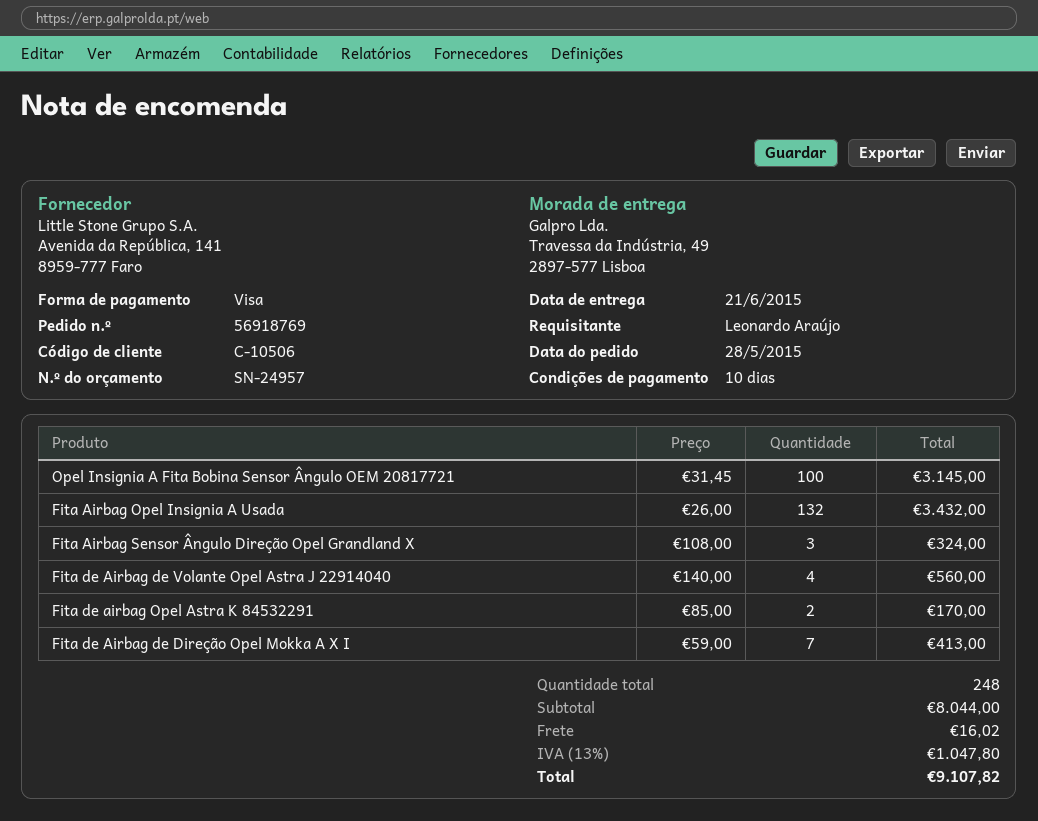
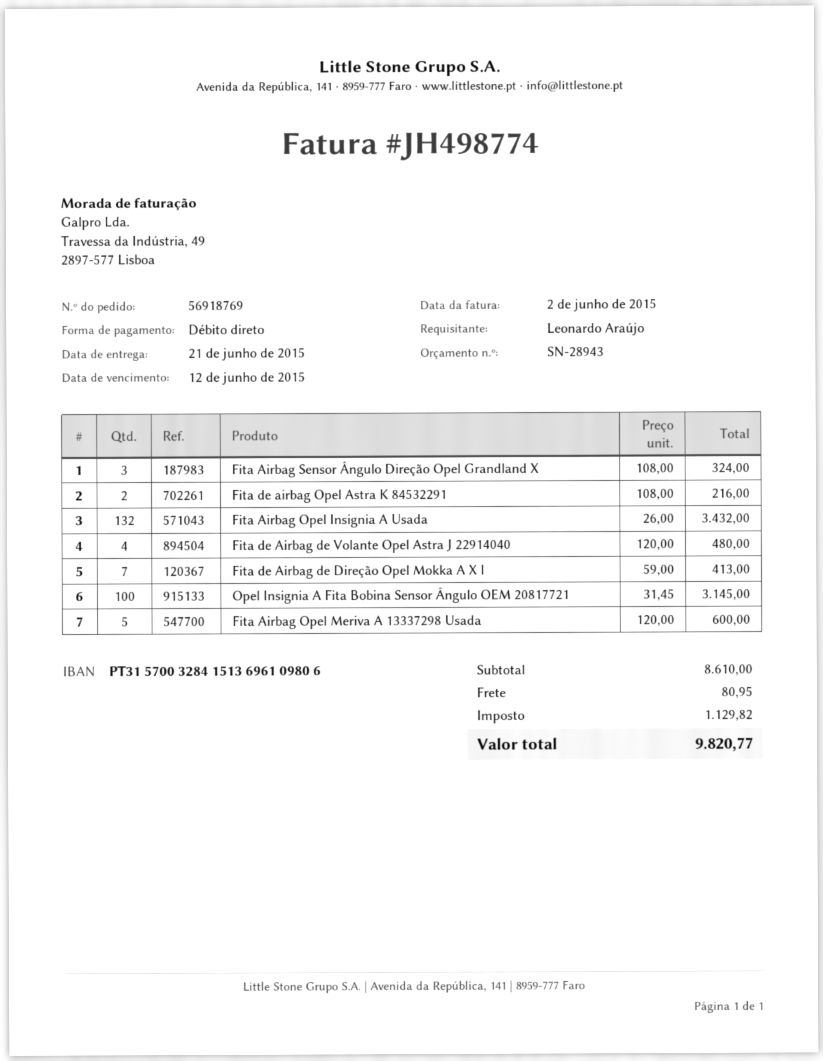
quote number: SN-24957 -> SN-28943
payment method: Visa -> direct debit
Fita de Airbag de Volante Opel Astra J 22914040: 4 x 140.00 = 560.00 -> 4 x 120.00 = 480.00
Fita de airbag Opel Astra K 84532291: 2 x 85.00 = 170.00 -> 2 x 108.00 = 216.00
Fita Airbag Opel Meriva A 13337298 Usada: none -> 5 x 120.00 = 600.00
subtotal: 8044.00 -> 8610.00
shipping: 16.02 -> 80.95
tax: 1047.80 -> 1129.82
total: 9107.82 -> 9820.77

